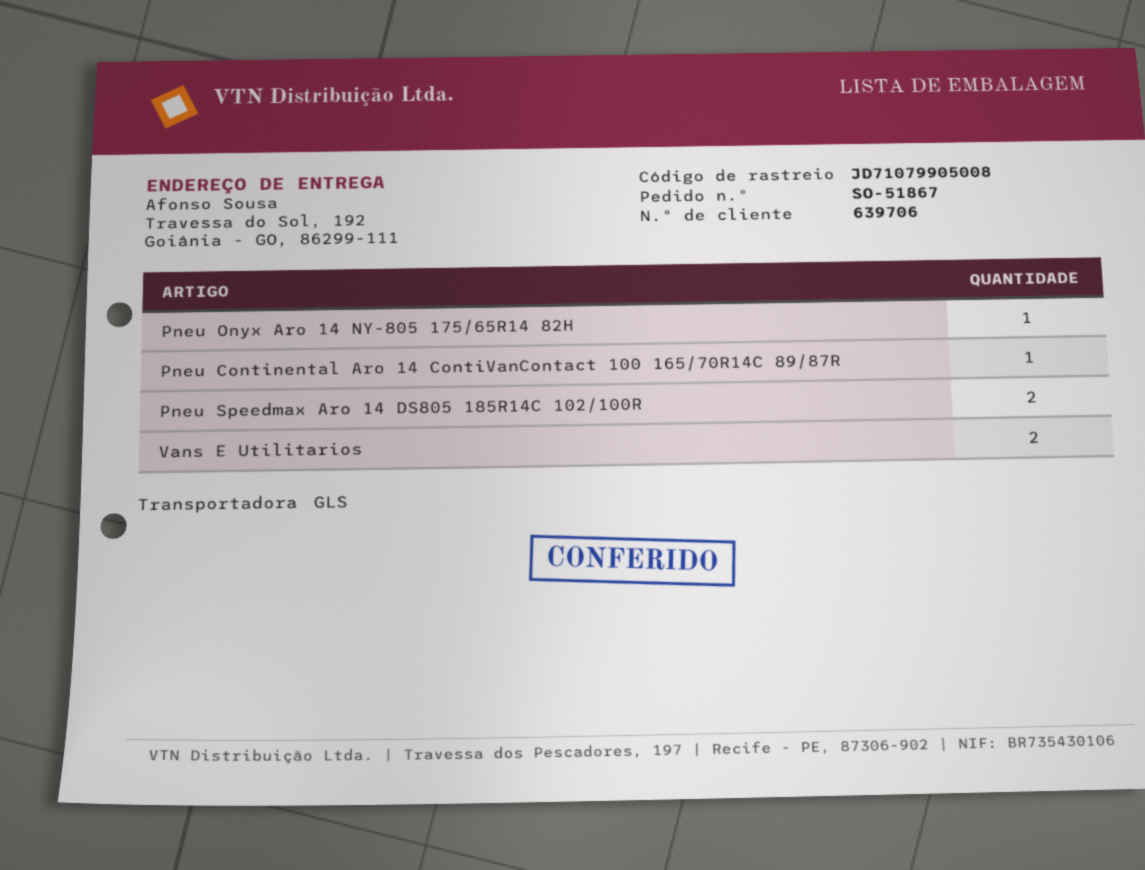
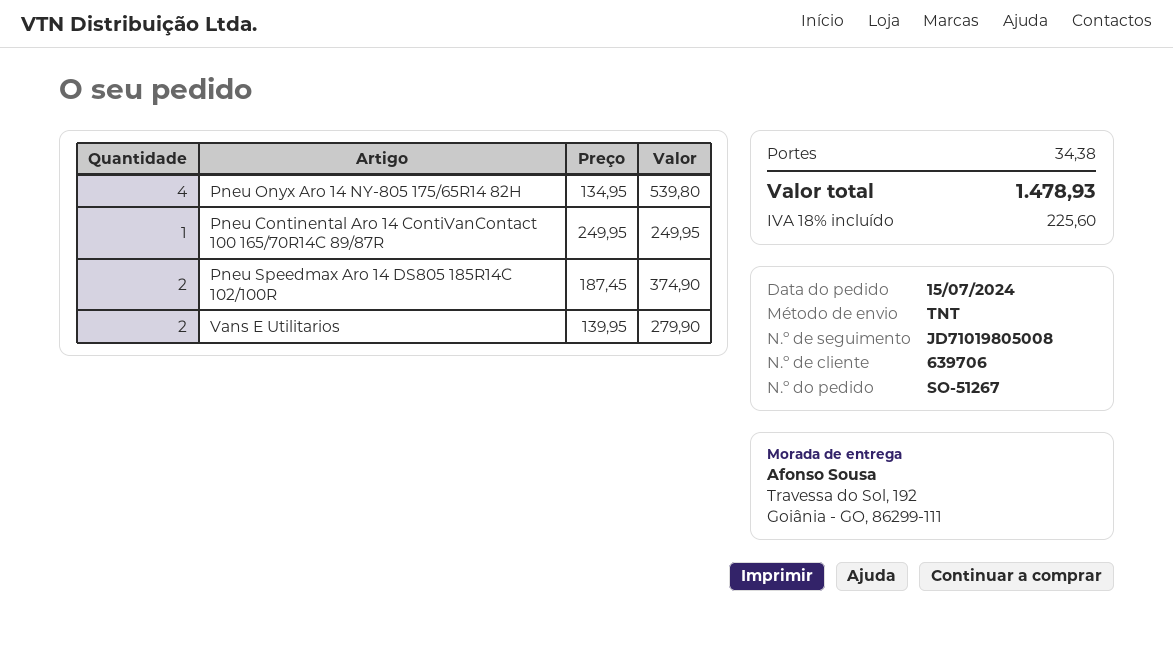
order number: SO-51867 -> SO-51267
shipping method: GLS -> TNT
tracking number: JD71079905008 -> JD71019805008
Pneu Onyx Aro 14 NY-805 175/65R14 82H: 1 -> 4

